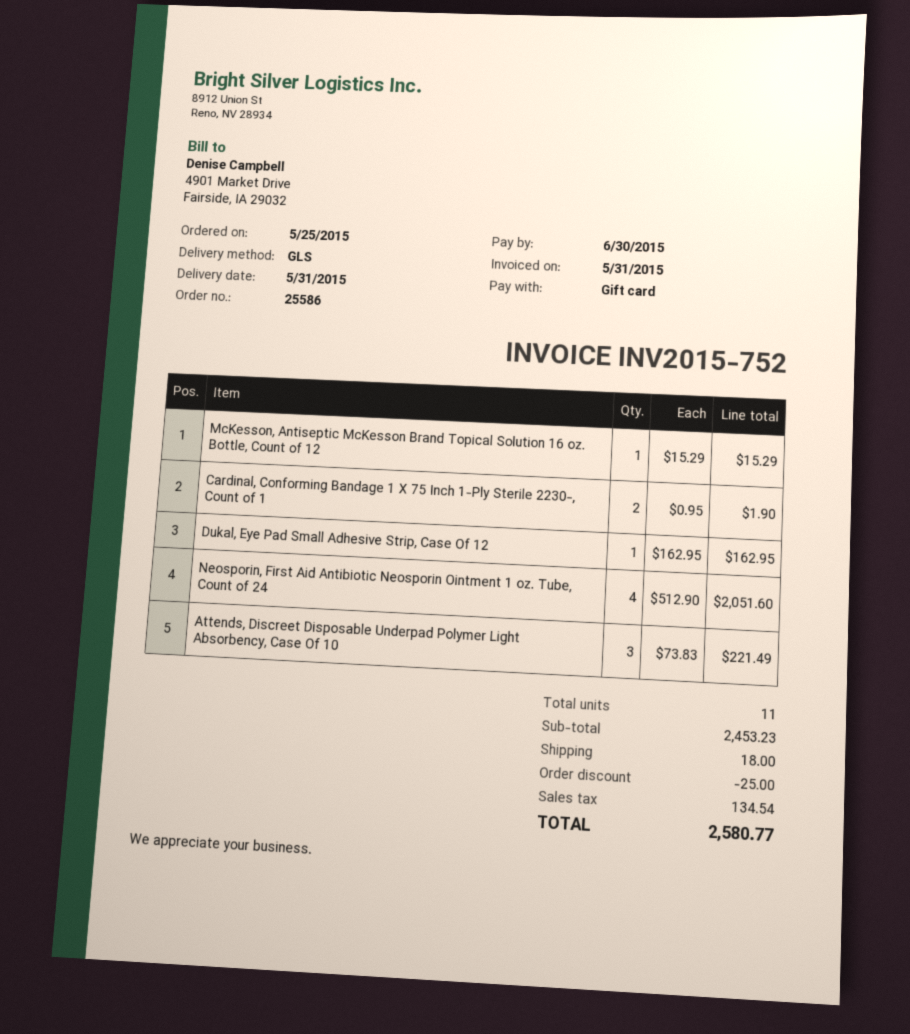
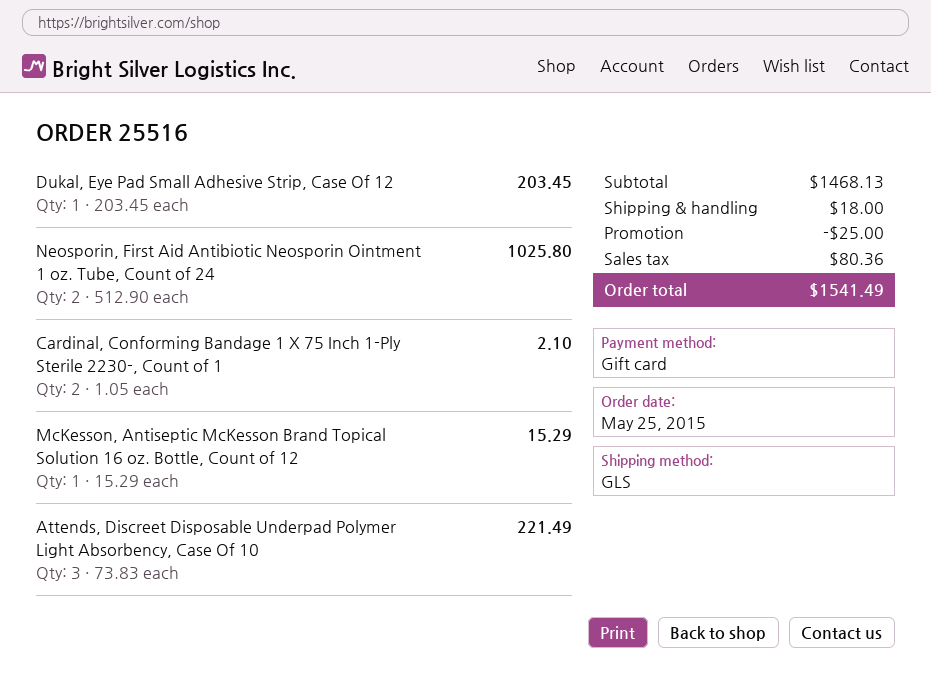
order number: 25586 -> 25516
Cardinal, Conforming Bandage 1 X 75 Inch 1-Ply Sterile 2230-, Count of 1: 2 x 0.95 = 1.90 -> 2 x 1.05 = 2.10
Dukal, Eye Pad Small Adhesive Strip, Case Of 12: 1 x 162.95 = 162.95 -> 1 x 203.45 = 203.45
Neosporin, First Aid Antibiotic Neosporin Ointment 1 oz. Tube, Count of 24: 4 x 512.90 = 2051.60 -> 2 x 512.90 = 1025.80
subtotal: 2453.23 -> 1468.13
tax: 134.54 -> 80.36
total: 2580.77 -> 1541.49

